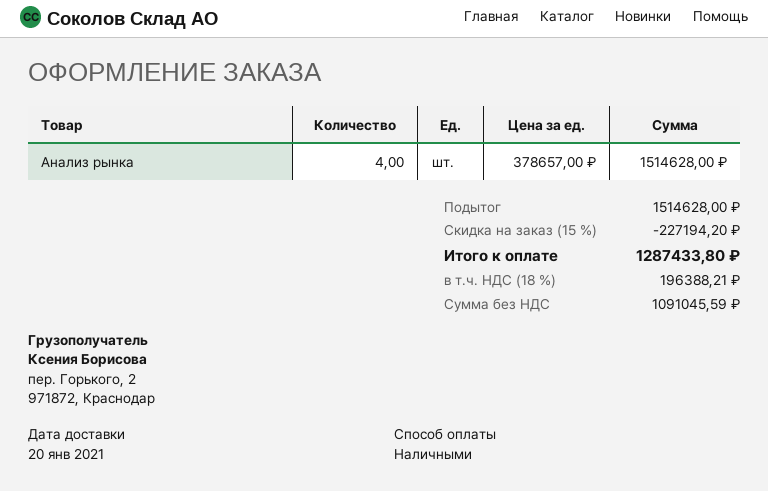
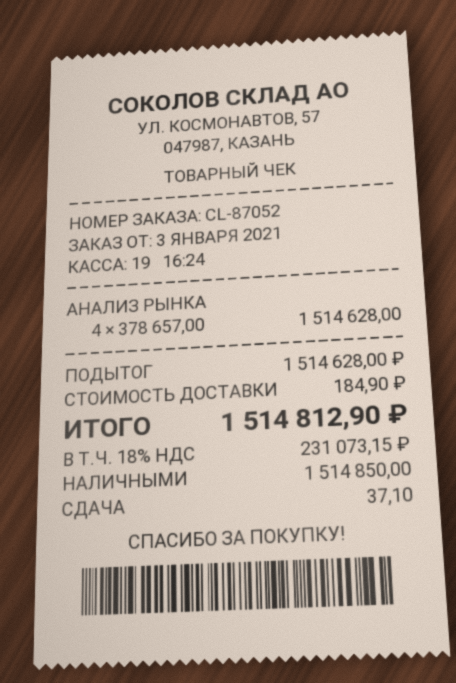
discount: 15% = 227194.20 -> none
shipping: none -> 184.90
tax: 18% = 196388.21 -> 18% = 231073.15
total: 1287433.80 -> 1514812.90

